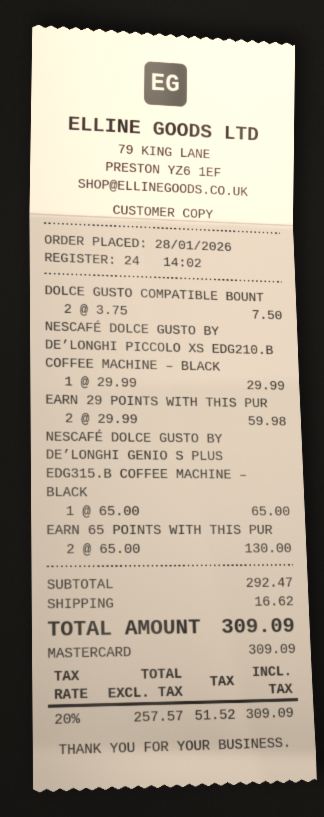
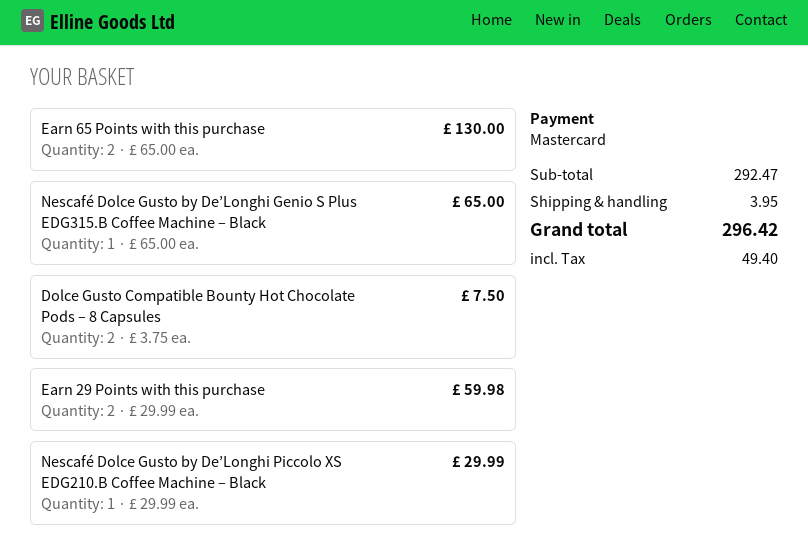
shipping: 16.62 -> 3.95
tax: 51.52 -> 49.40
total: 309.09 -> 296.42

